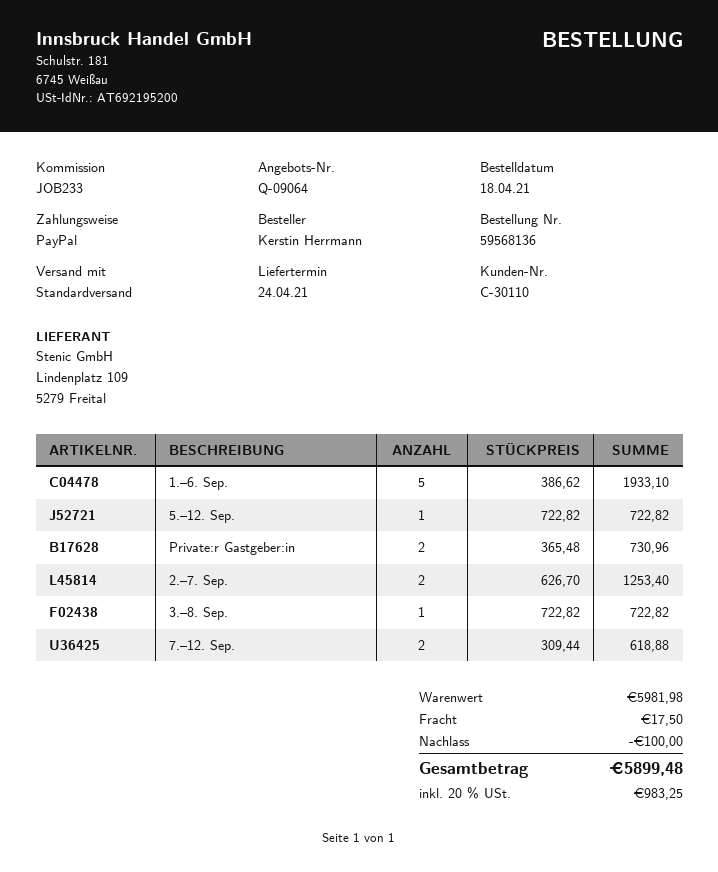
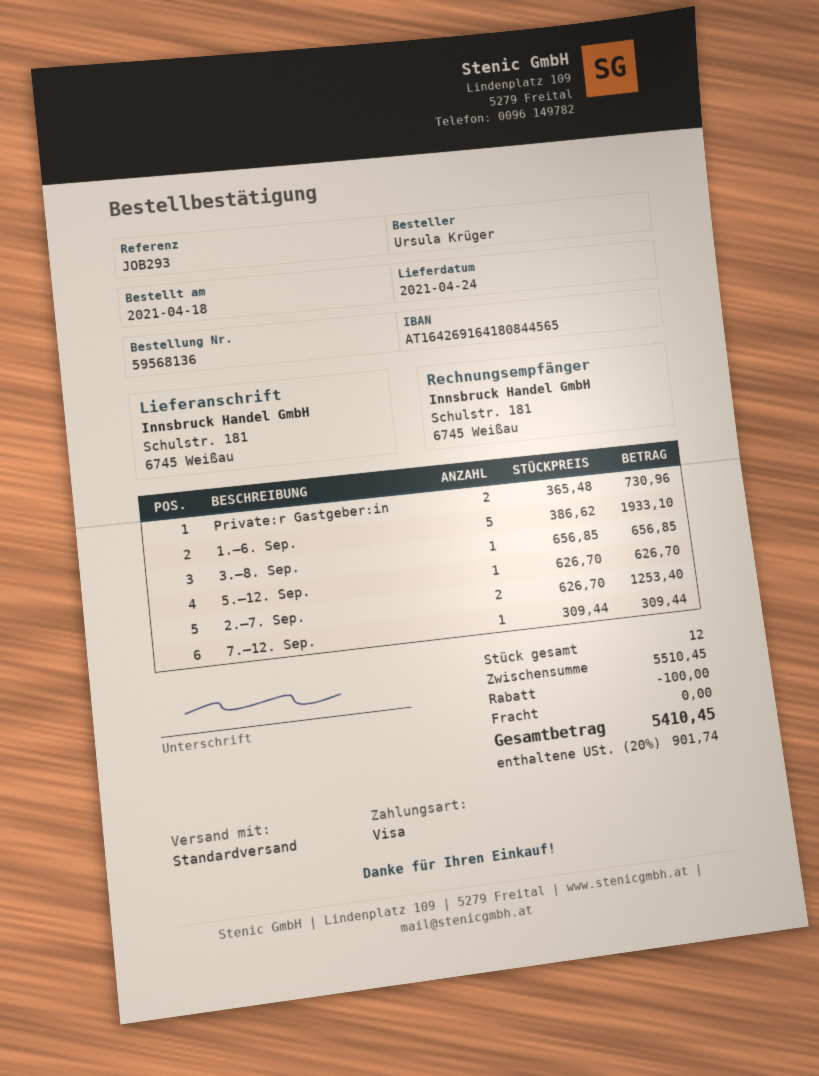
reference: JOB233 -> JOB293
ordered by: Kerstin Herrmann -> Ursula Krüger
payment method: PayPal -> Visa
5.–12. Sep.: 1 x 722.82 = 722.82 -> 1 x 626.70 = 626.70
3.–8. Sep.: 1 x 722.82 = 722.82 -> 1 x 656.85 = 656.85
7.–12. Sep.: 2 x 309.44 = 618.88 -> 1 x 309.44 = 309.44
subtotal: 5981.98 -> 5510.45
shipping: 17.50 -> 0.00
tax: 20% = 983.25 -> 20% = 901.74
total: 5899.48 -> 5410.45

